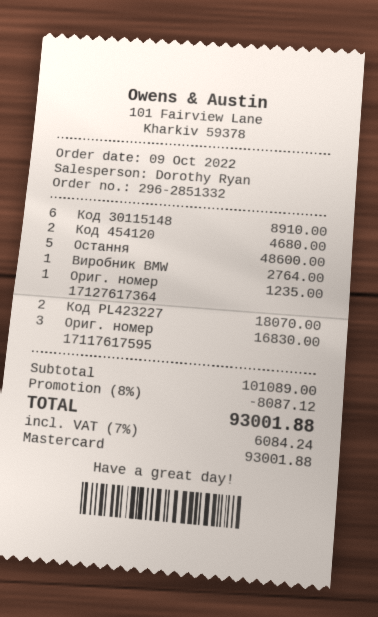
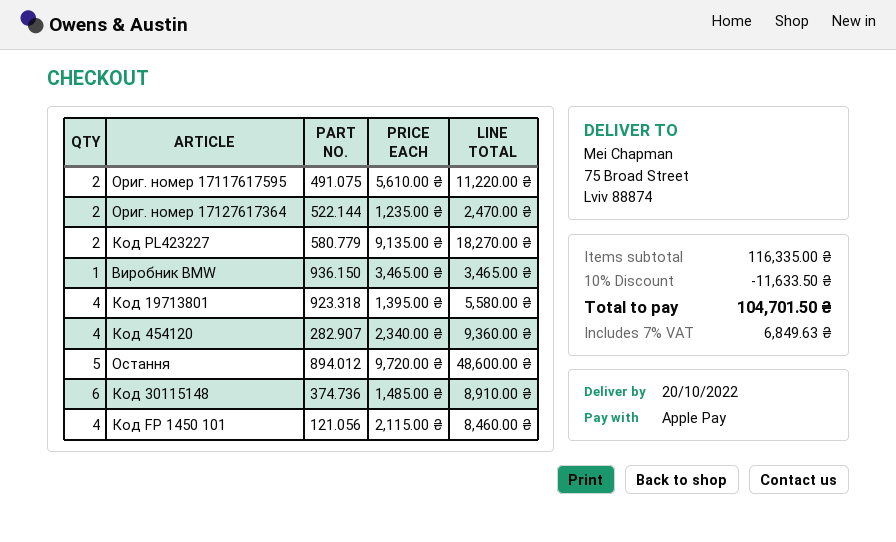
payment method: Mastercard -> Apple Pay
Код 454120: 2 for 4680.00 -> 4 for 9360.00
Виробник BMW: 1 for 2764.00 -> 1 for 3465.00
Ориг. номер 17127617364: 1 for 1235.00 -> 2 for 2470.00
Код PL423227: 2 for 18070.00 -> 2 for 18270.00
Ориг. номер 17117617595: 3 for 16830.00 -> 2 for 11220.00
Код 19713801: none -> 4 for 5580.00
Код FP 1450 101: none -> 4 for 8460.00
subtotal: 101089.00 -> 116335.00
discount: 8% = 8087.12 -> 10% = 11633.50
tax: 7% = 6084.24 -> 7% = 6849.63
total: 93001.88 -> 104701.50

